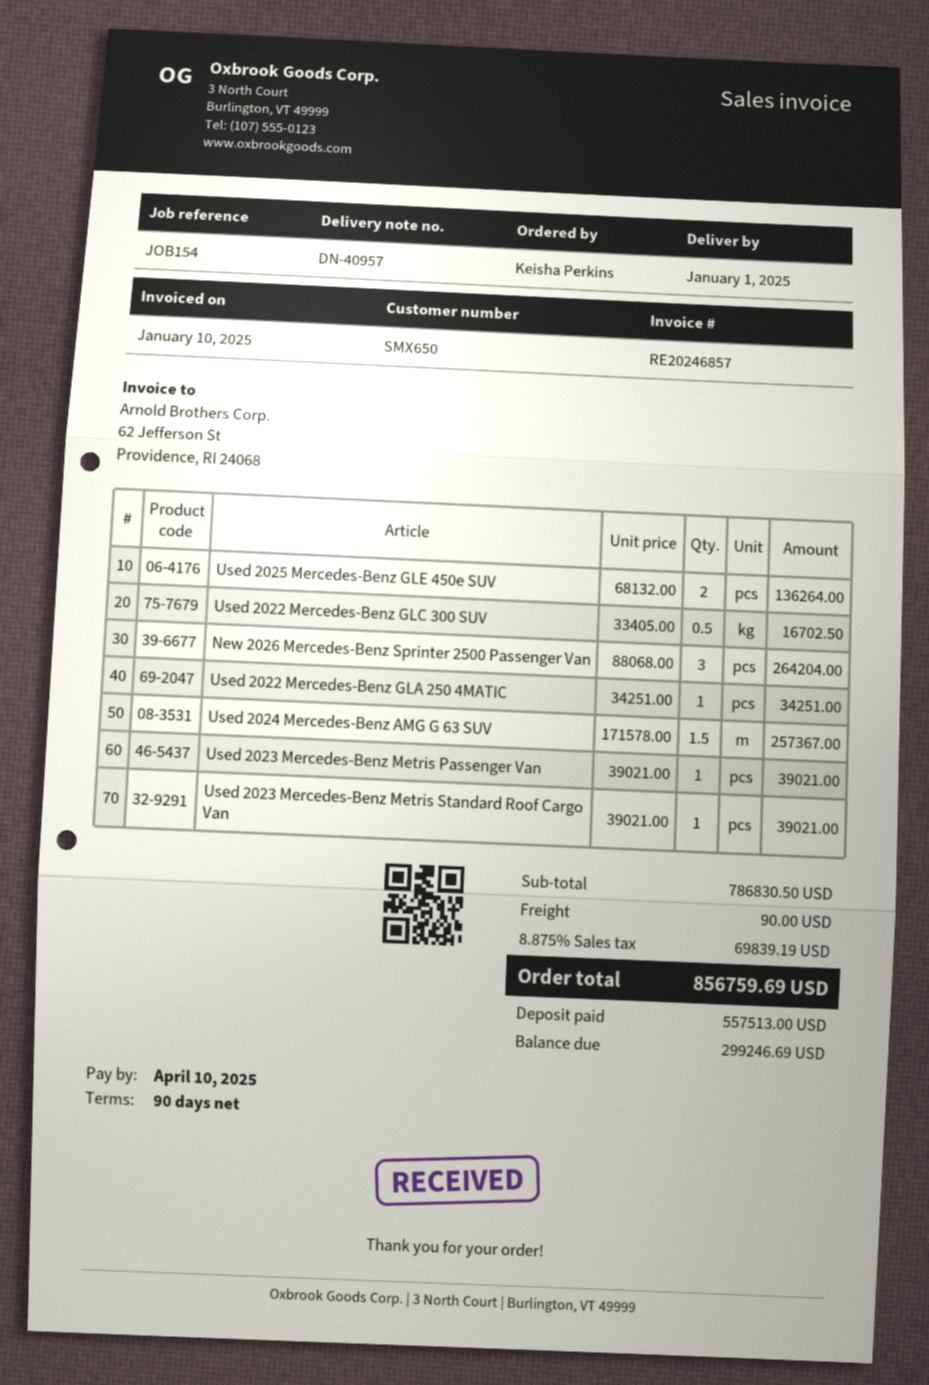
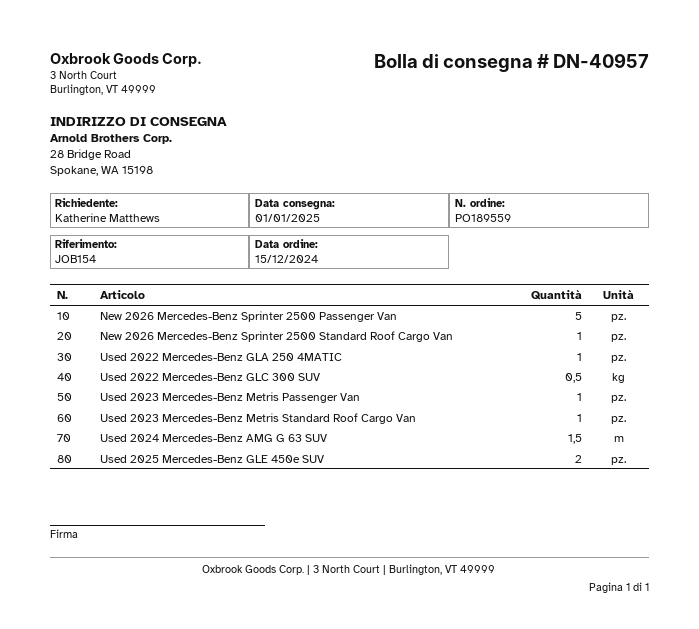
ordered by: Keisha Perkins -> Katherine Matthews
New 2026 Mercedes-Benz Sprinter 2500 Passenger Van: 3 -> 5
New 2026 Mercedes-Benz Sprinter 2500 Standard Roof Cargo Van: none -> 1

